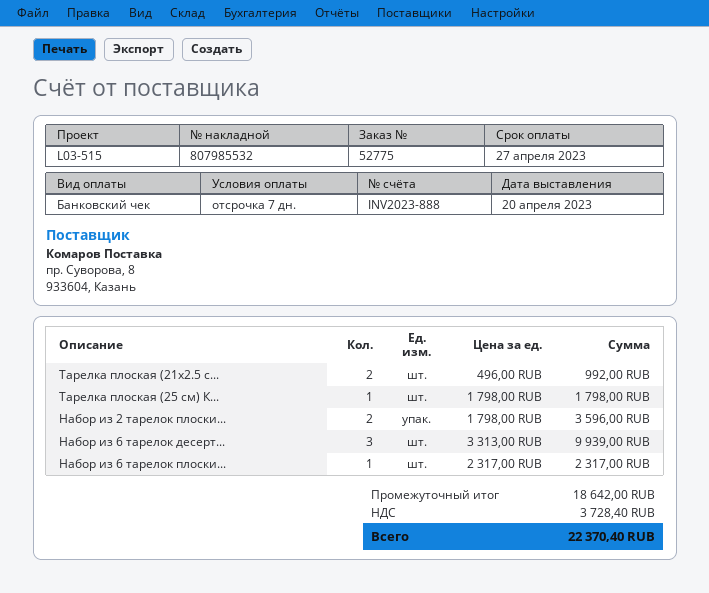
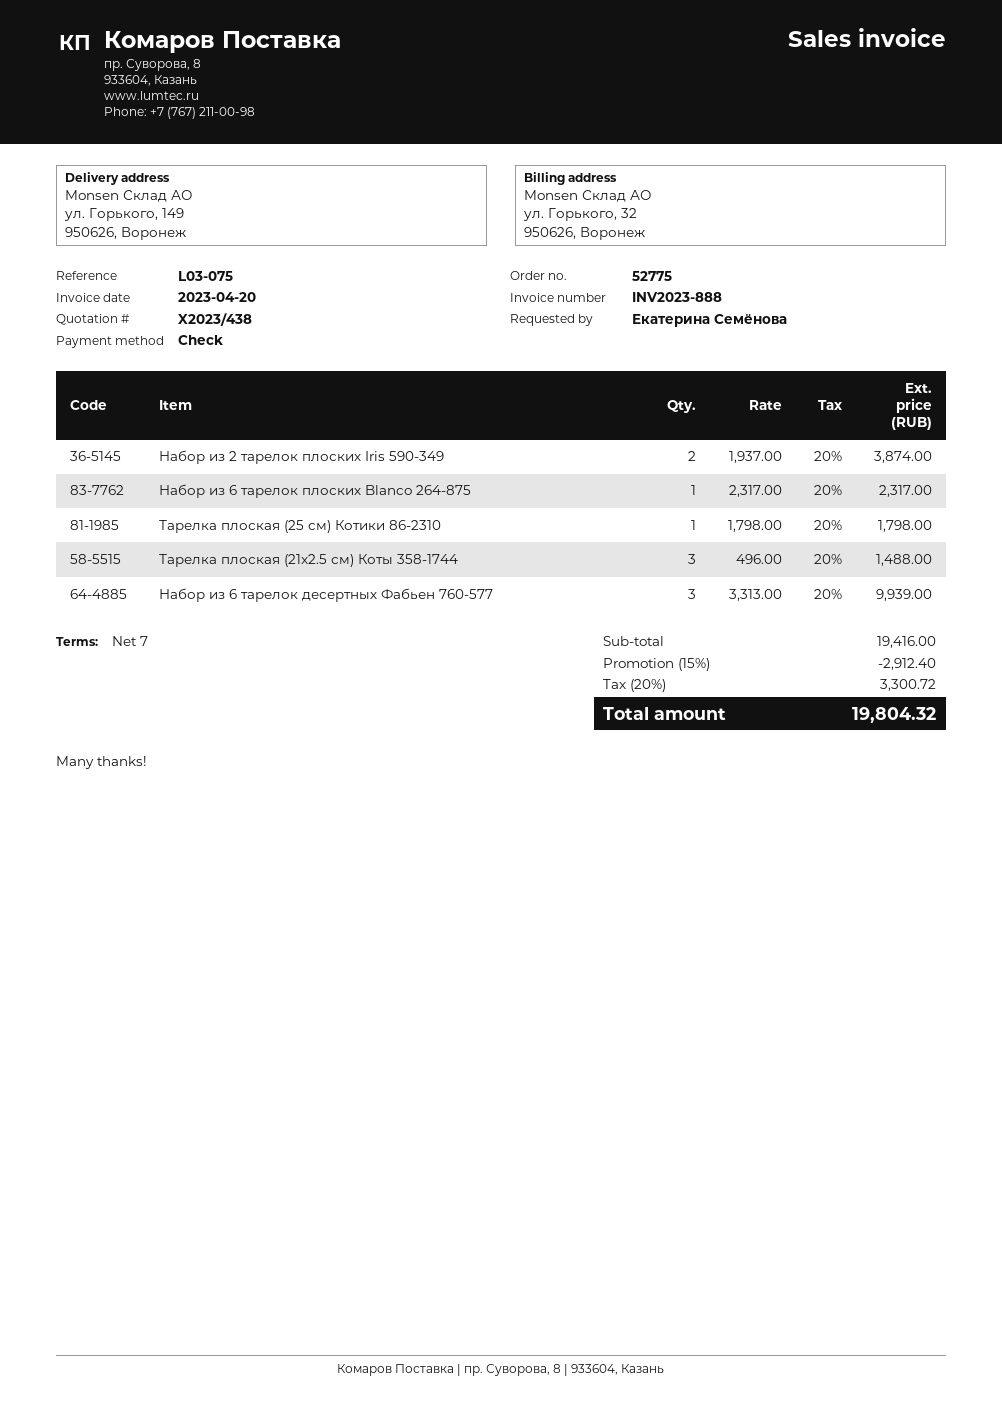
reference: L03-515 -> L03-075
Тарелка плоская (21x2.5 с...: 2 x 496.00 = 992.00 -> 3 x 496.00 = 1488.00
Набор из 2 тарелок плоски...: 2 x 1798.00 = 3596.00 -> 2 x 1937.00 = 3874.00
subtotal: 18642.00 -> 19416.00
discount: none -> 15% = 2912.40
tax: 3728.40 -> 3300.72
total: 22370.40 -> 19804.32

